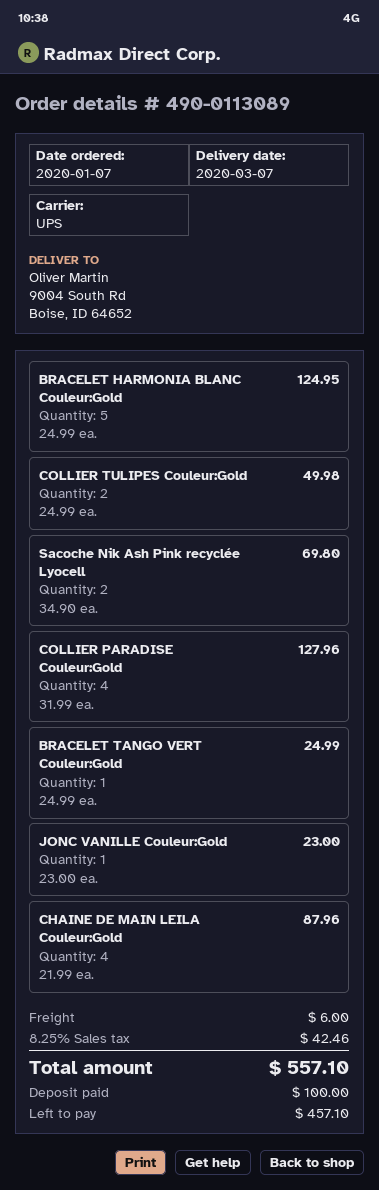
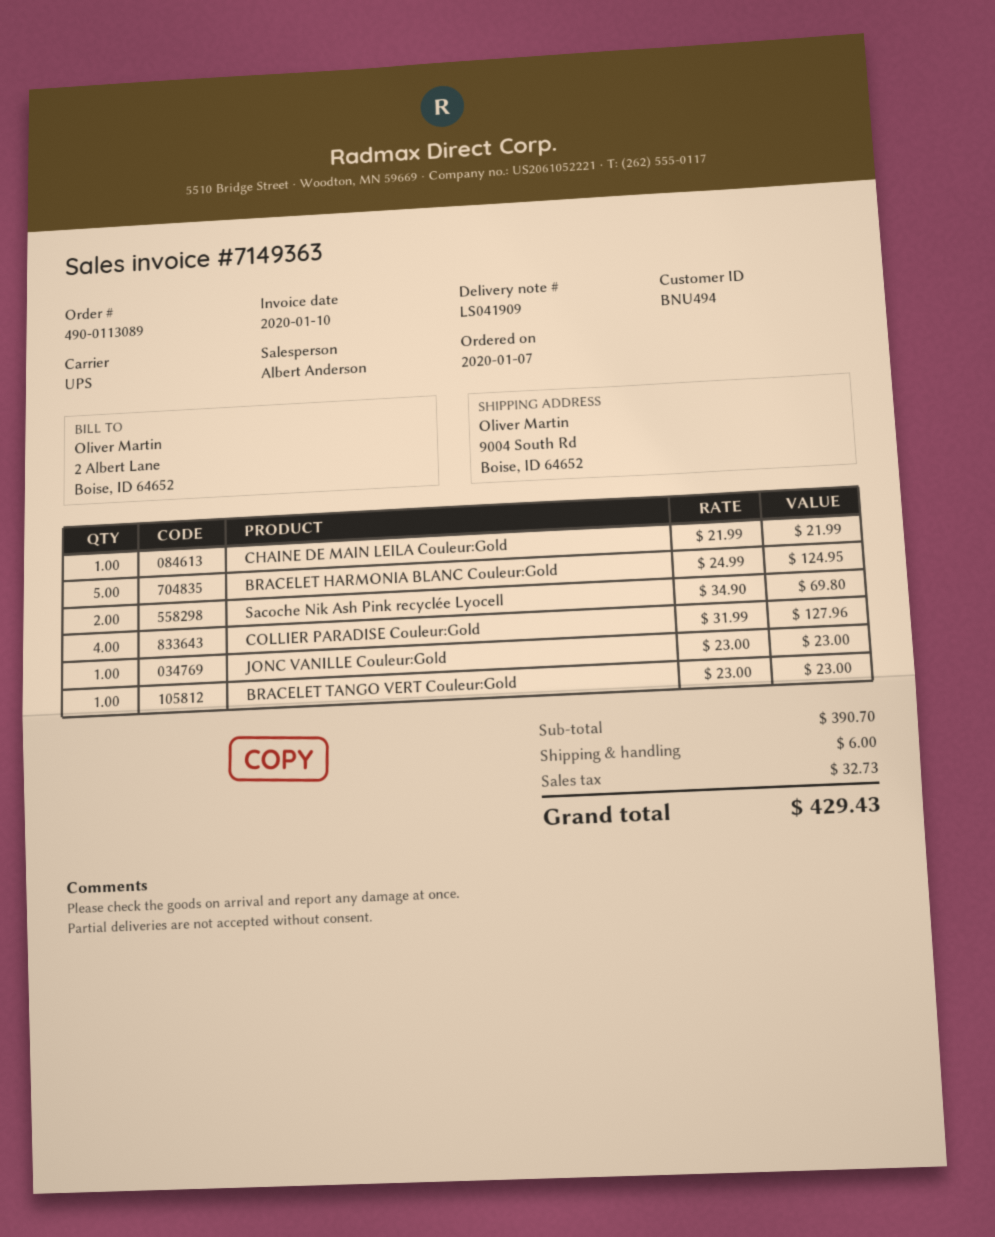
COLLIER TULIPES Couleur:Gold: 2 x 24.99 = 49.98 -> none
BRACELET TANGO VERT Couleur:Gold: 1 x 24.99 = 24.99 -> 1 x 23.00 = 23.00
CHAINE DE MAIN LEILA Couleur:Gold: 4 x 21.99 = 87.96 -> 1 x 21.99 = 21.99
tax: 42.46 -> 32.73
total: 557.10 -> 429.43

